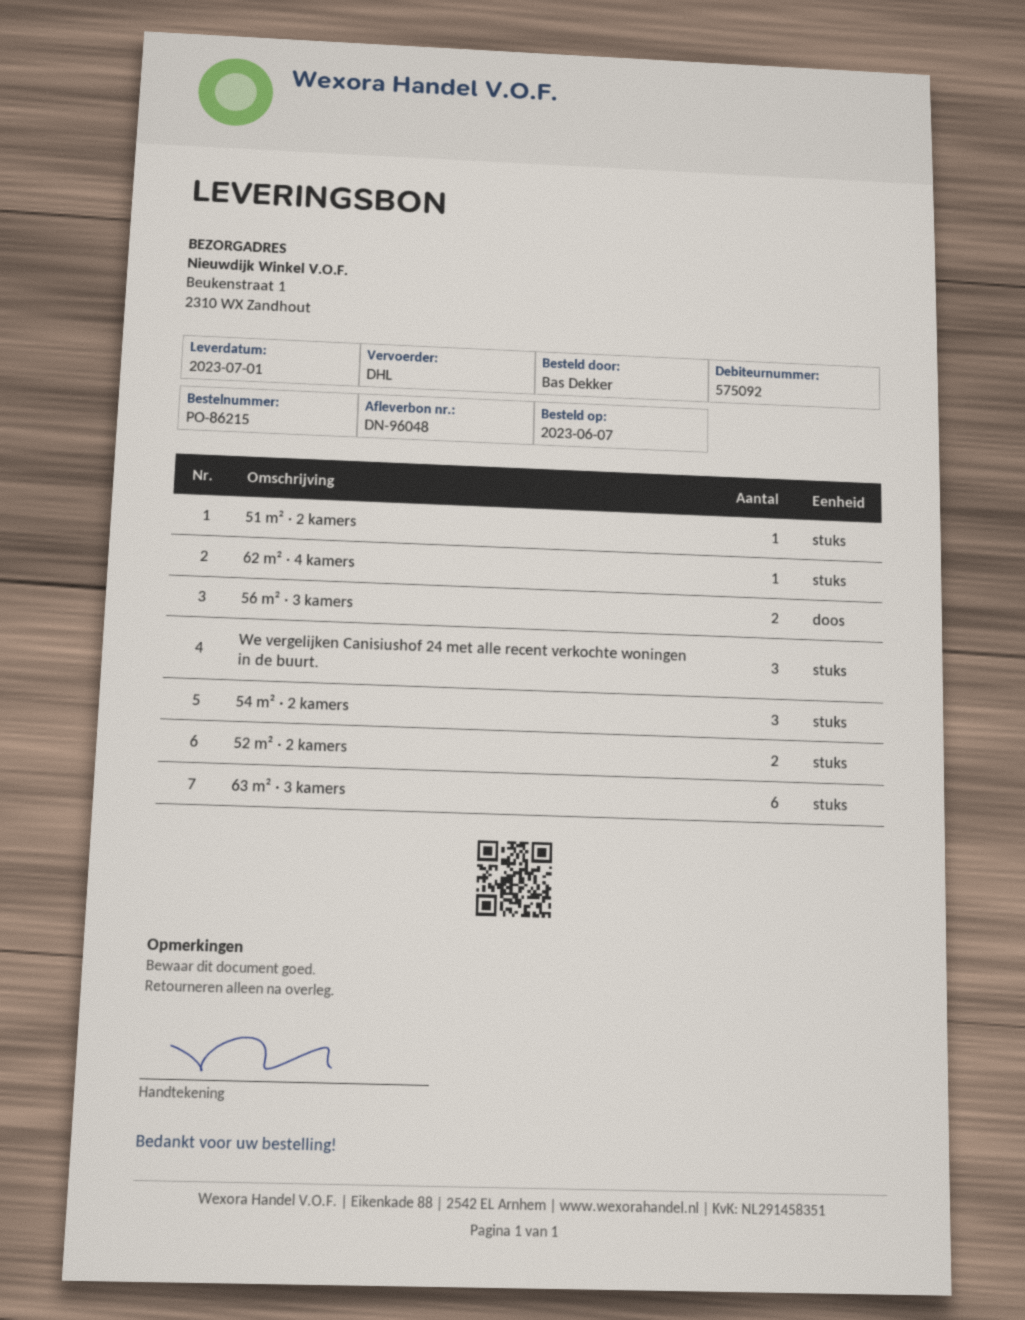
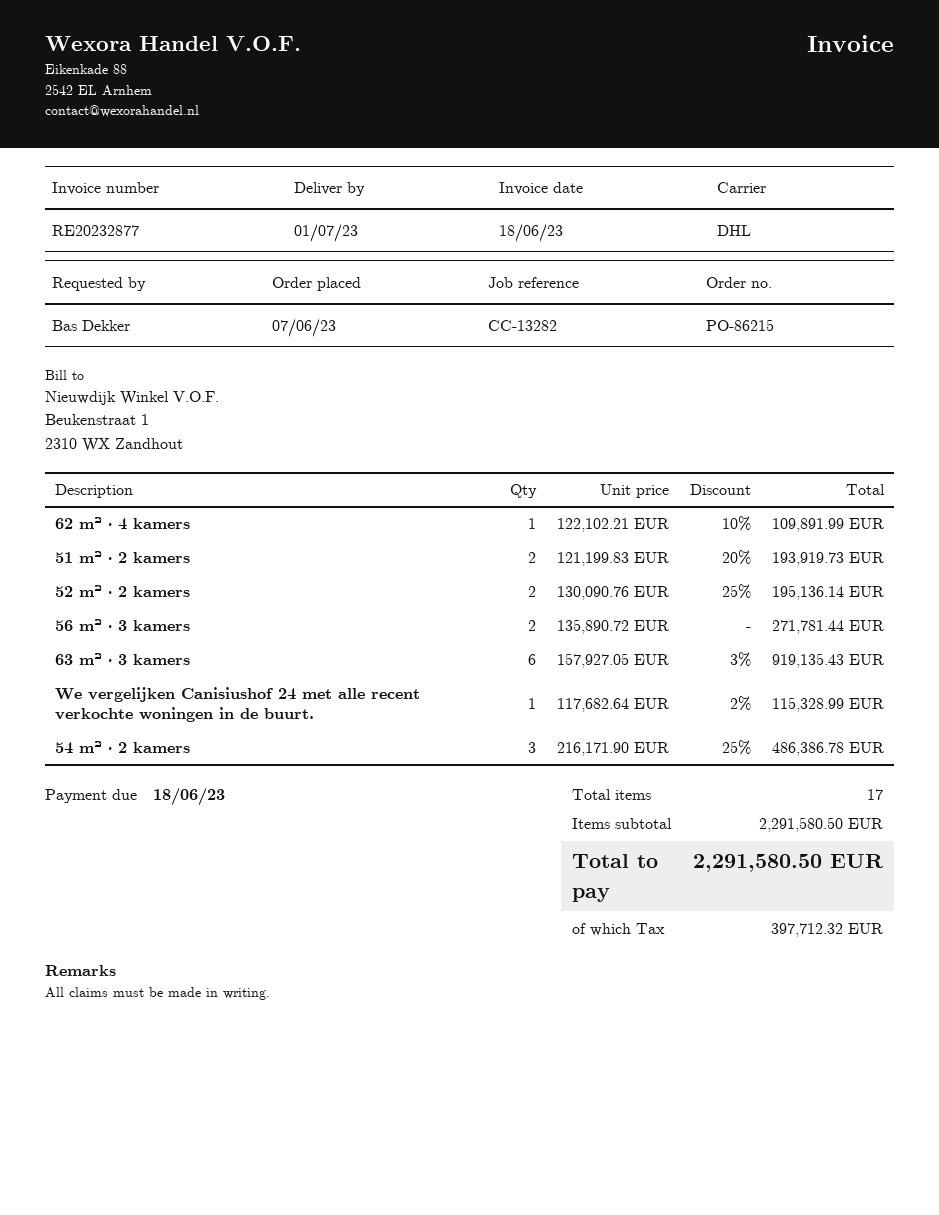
51 m² · 2 kamers: 1 -> 2
We vergelijken Canisiushof 24 met alle recent verkochte woningen in de buurt.: 3 -> 1

